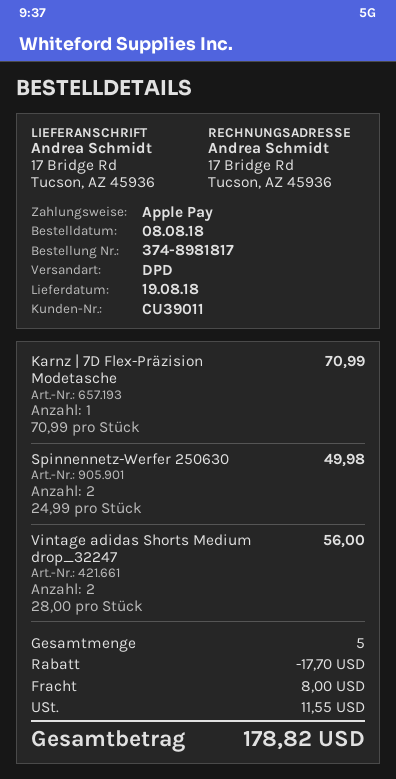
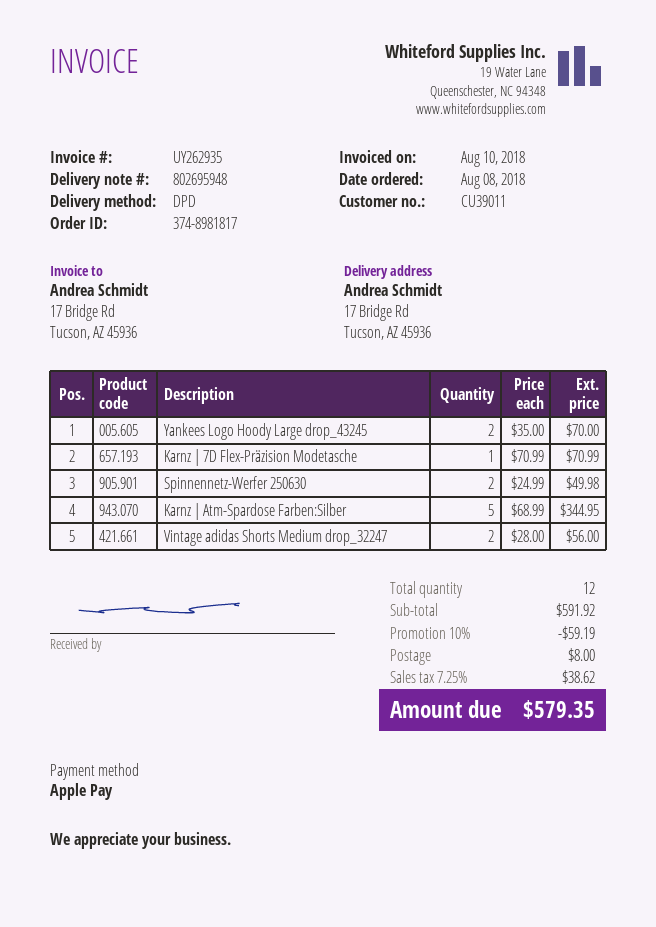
Yankees Logo Hoody Large drop_43245: none -> 2 x 35.00 = 70.00
Karnz | Atm-Spardose Farben:Silber: none -> 5 x 68.99 = 344.95
total quantity: 5 -> 12
discount: 17.70 -> 59.19
tax: 11.55 -> 38.62
total: 178.82 -> 579.35

